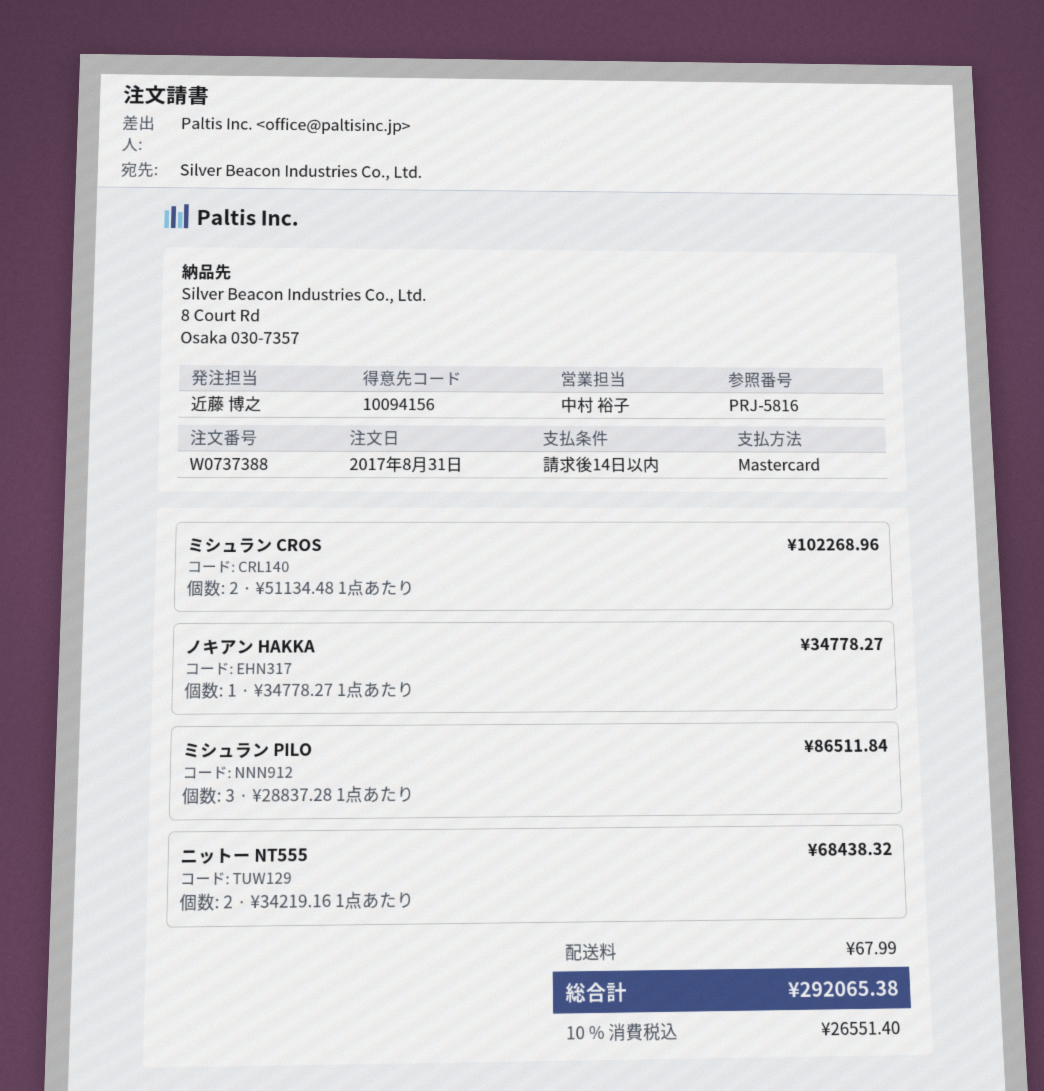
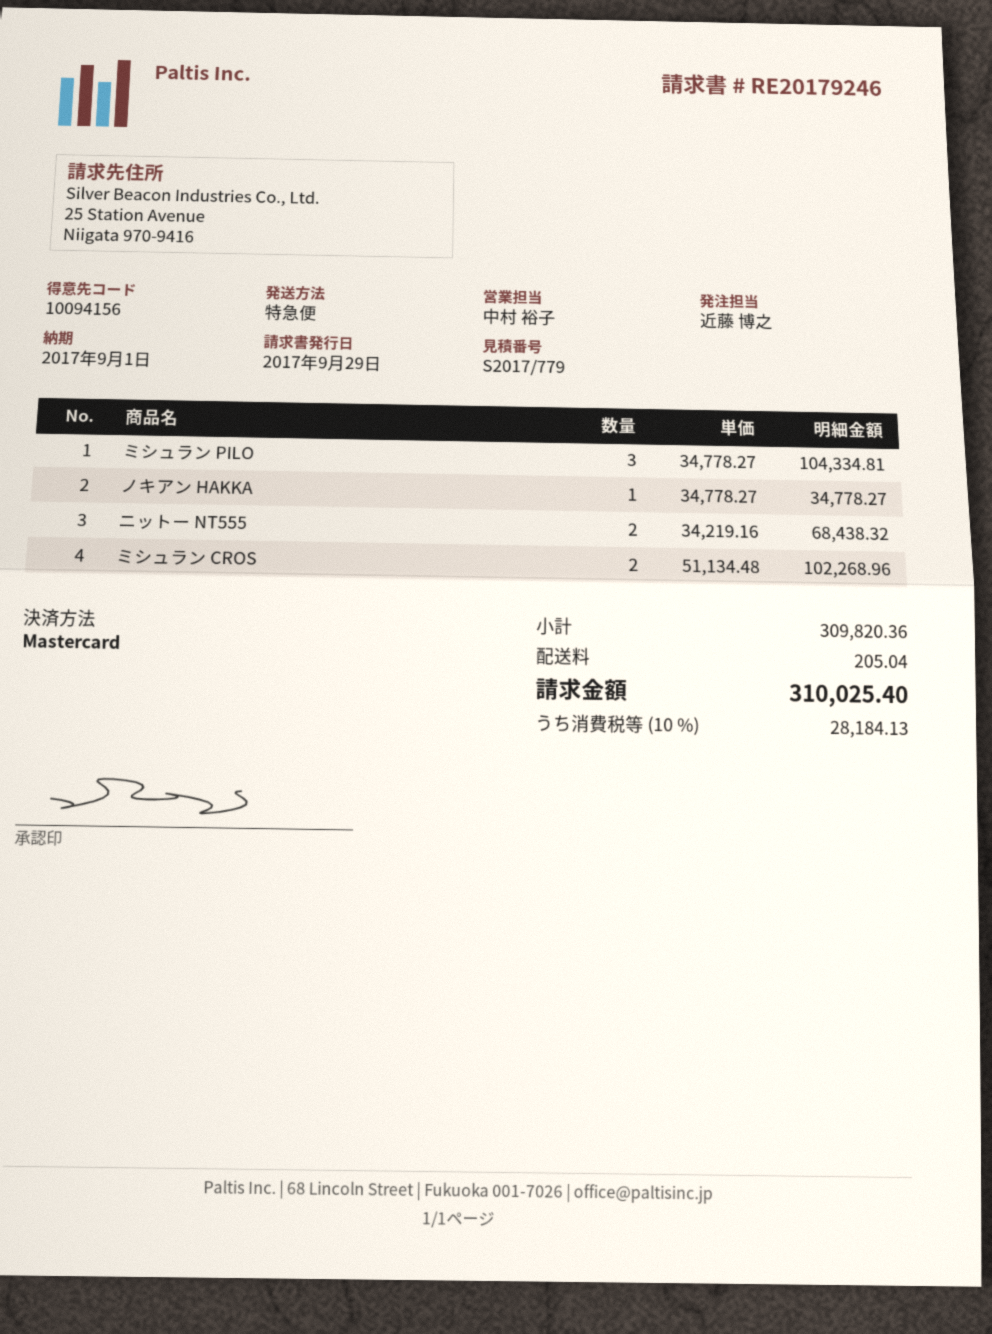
ミシュラン PILO: 3 x 28837.28 = 86511.84 -> 3 x 34778.27 = 104334.81
shipping: 67.99 -> 205.04
tax: 10% = 26551.40 -> 10% = 28184.13
total: 292065.38 -> 310025.40

